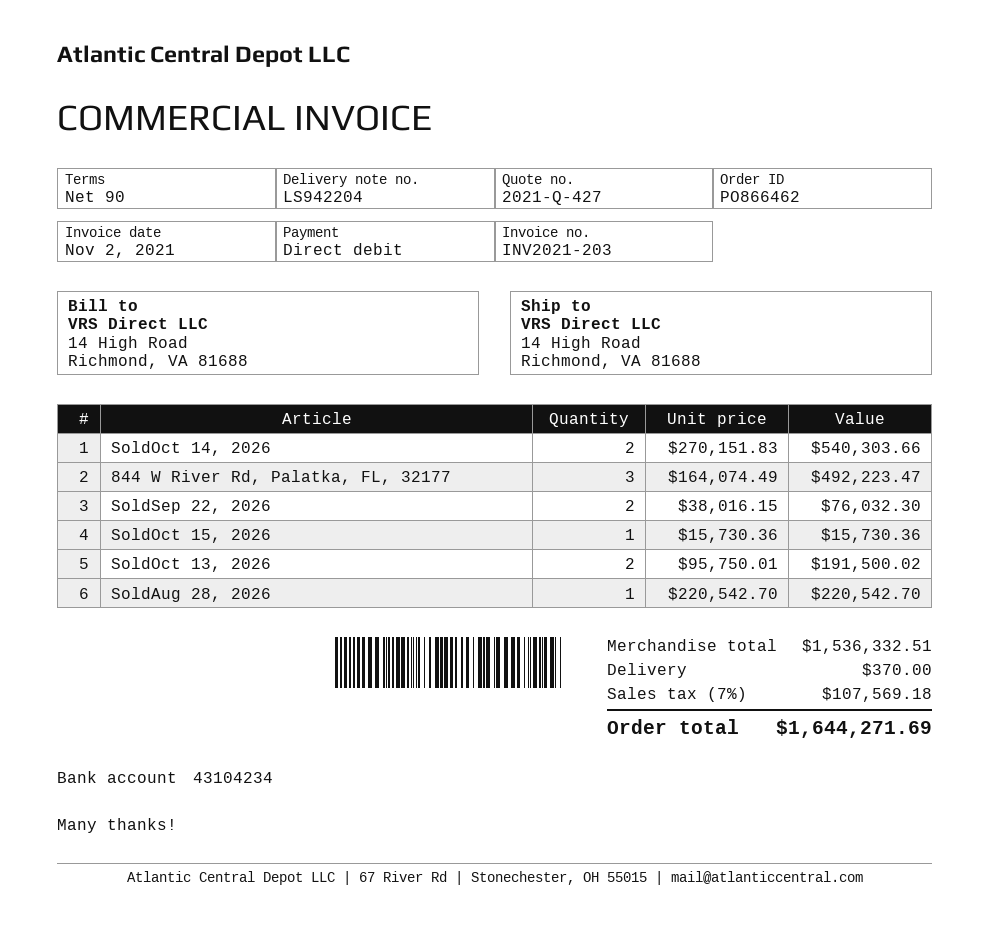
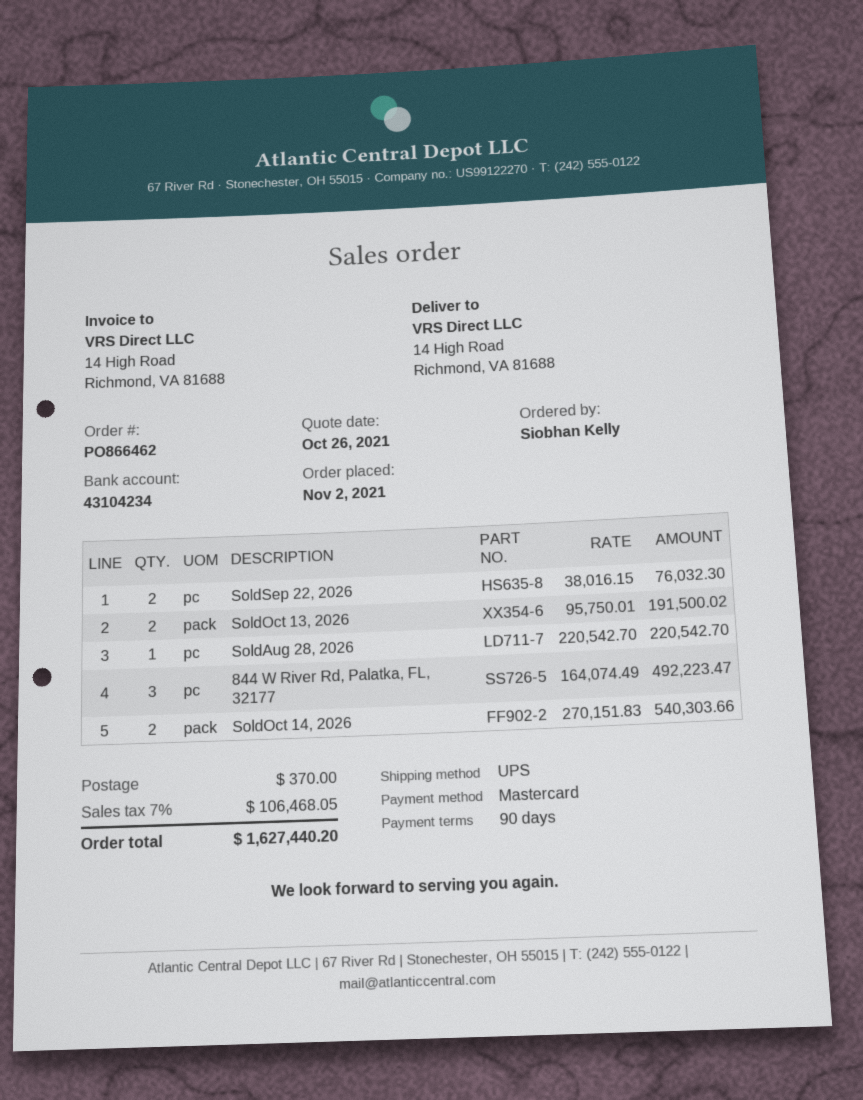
payment method: direct debit -> Mastercard
SoldOct 15, 2026: 1 x 15730.36 = 15730.36 -> none
tax: 7% = 107569.18 -> 7% = 106468.05
total: 1644271.69 -> 1627440.20

